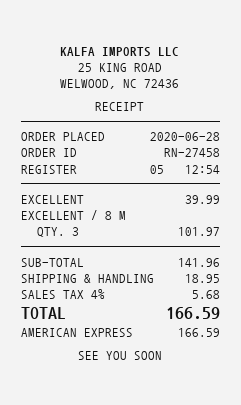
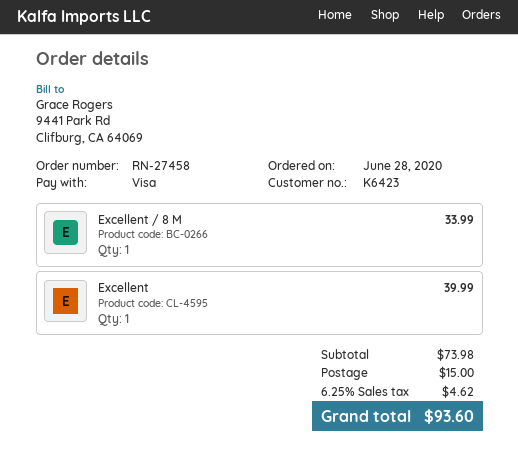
payment method: American Express -> Visa
EXCELLENT / 8 M: 3 for 101.97 -> 1 for 33.99
subtotal: 141.96 -> 73.98
shipping: 18.95 -> 15.00
tax: 4% = 5.68 -> 6.25% = 4.62
total: 166.59 -> 93.60

